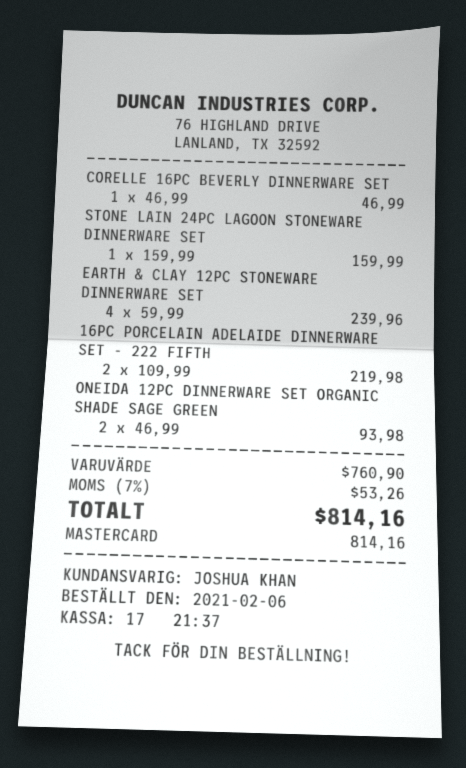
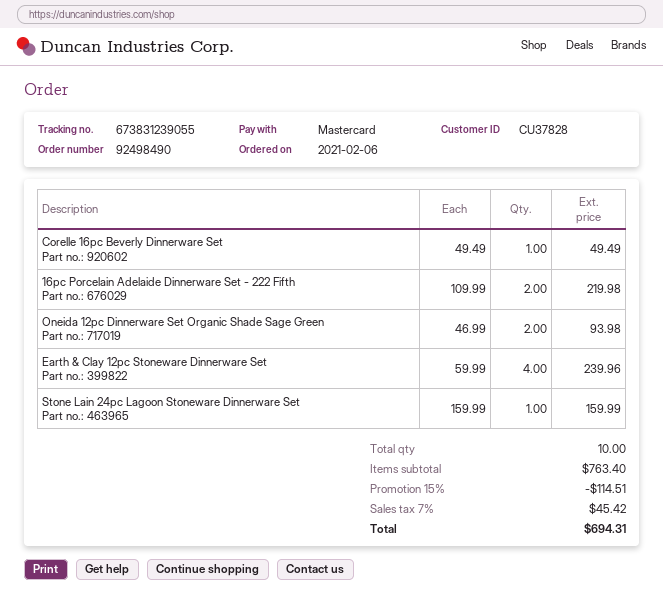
CORELLE 16PC BEVERLY DINNERWARE SET: 1 x 46.99 = 46.99 -> 1 x 49.49 = 49.49
subtotal: 760.90 -> 763.40
discount: none -> 15% = 114.51
tax: 7% = 53.26 -> 7% = 45.42
total: 814.16 -> 694.31

